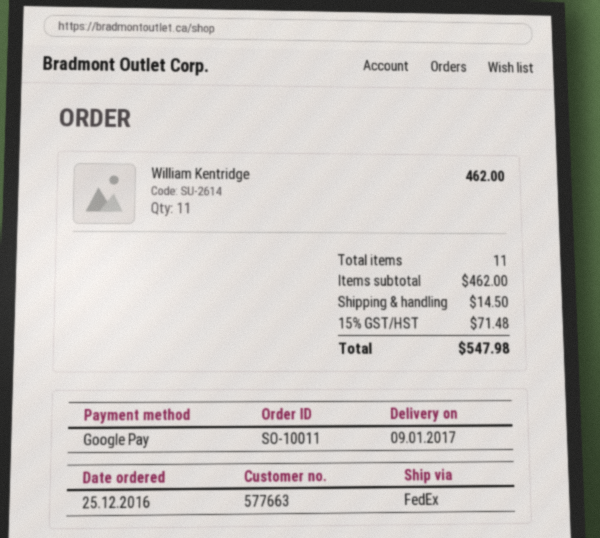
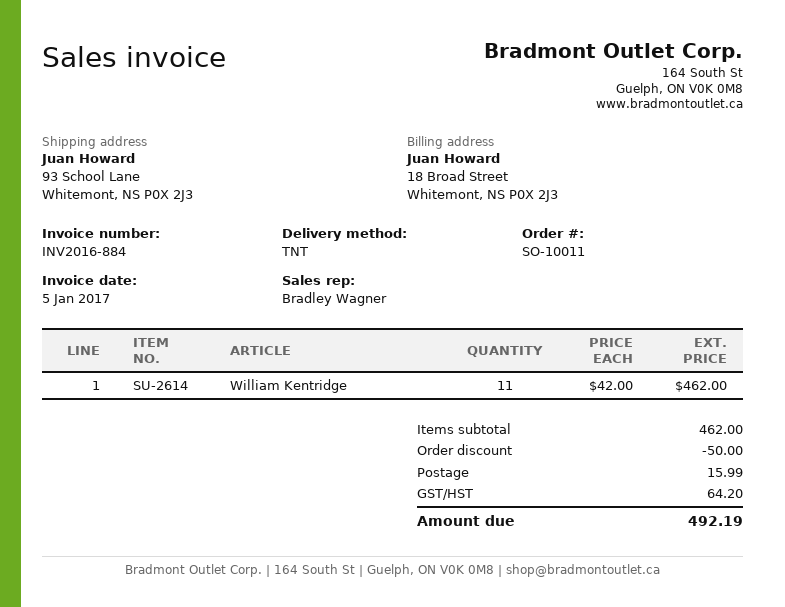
shipping method: FedEx -> TNT
discount: none -> 50.00
shipping: 14.50 -> 15.99
tax: 71.48 -> 64.20
total: 547.98 -> 492.19

